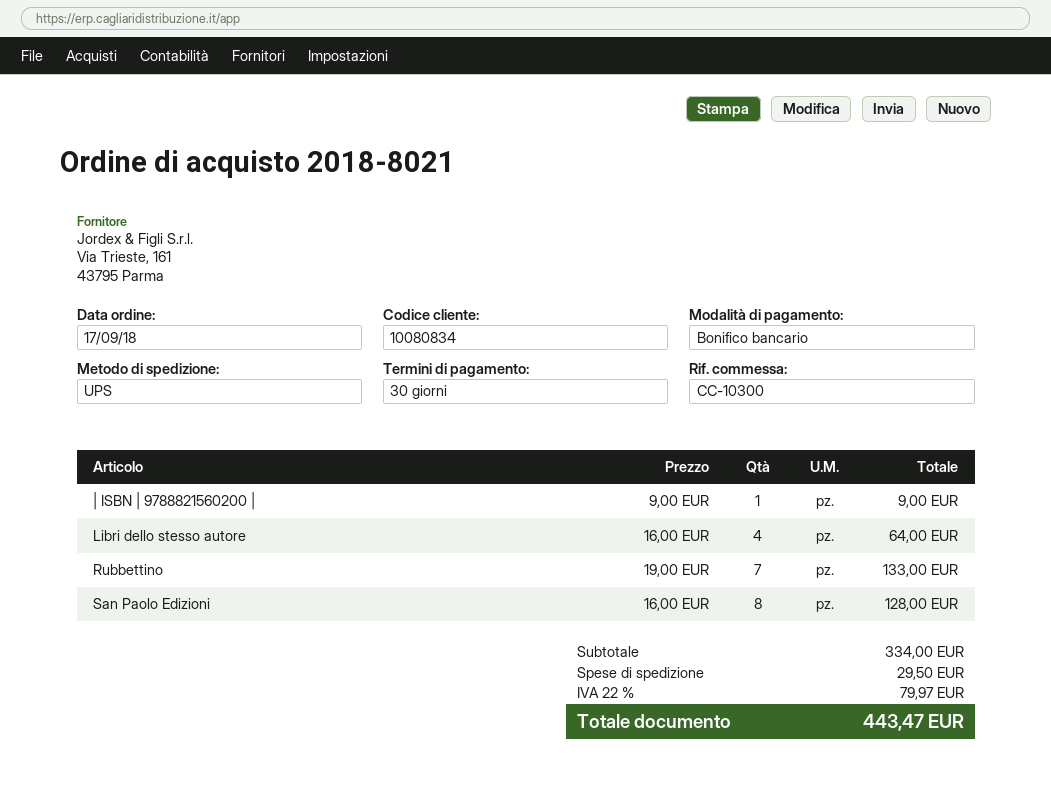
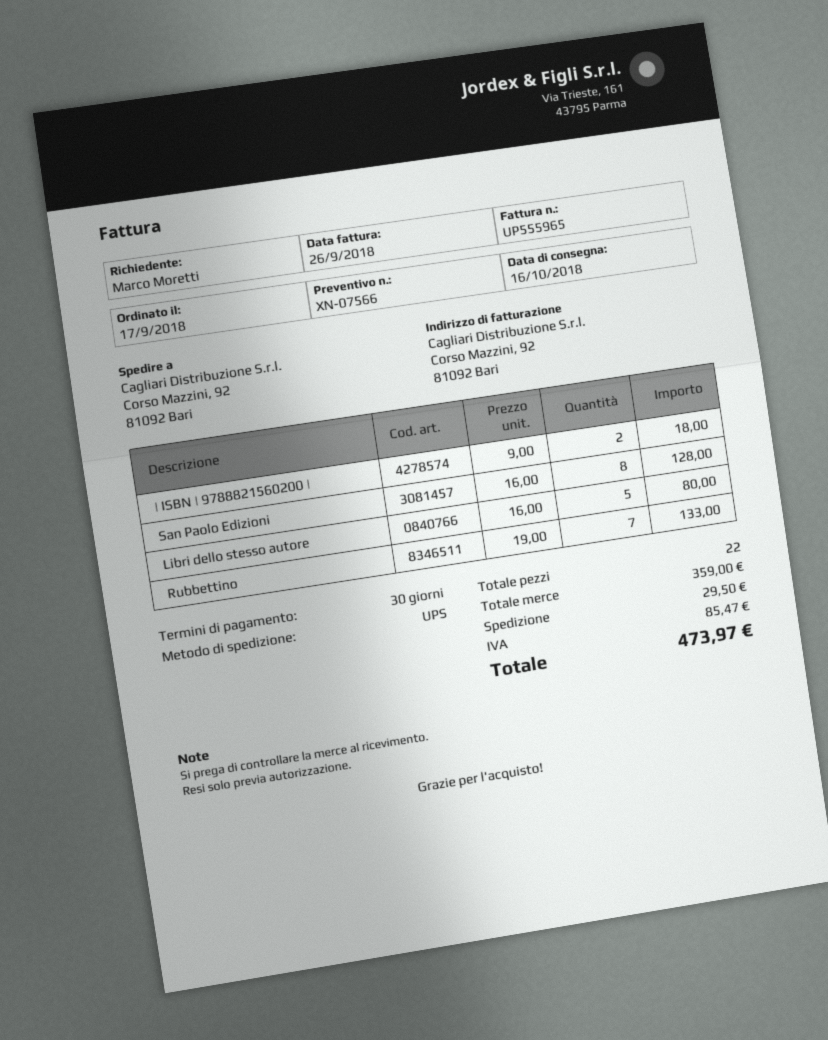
| ISBN | 9788821560200 |: 1 x 9.00 = 9.00 -> 2 x 9.00 = 18.00
Libri dello stesso autore: 4 x 16.00 = 64.00 -> 5 x 16.00 = 80.00
subtotal: 334.00 -> 359.00
tax: 79.97 -> 85.47
total: 443.47 -> 473.97

